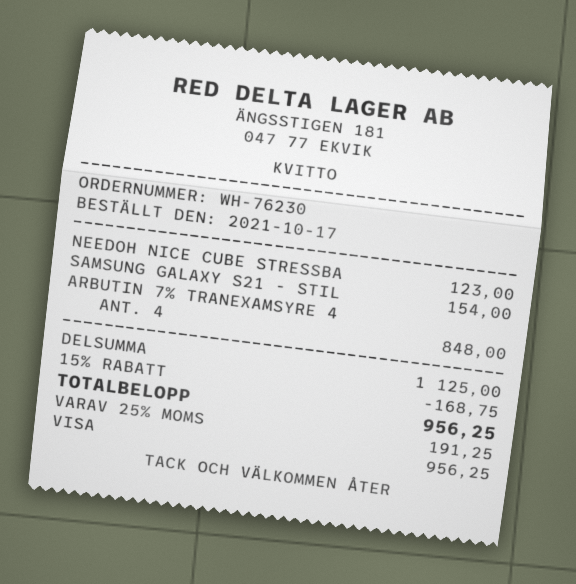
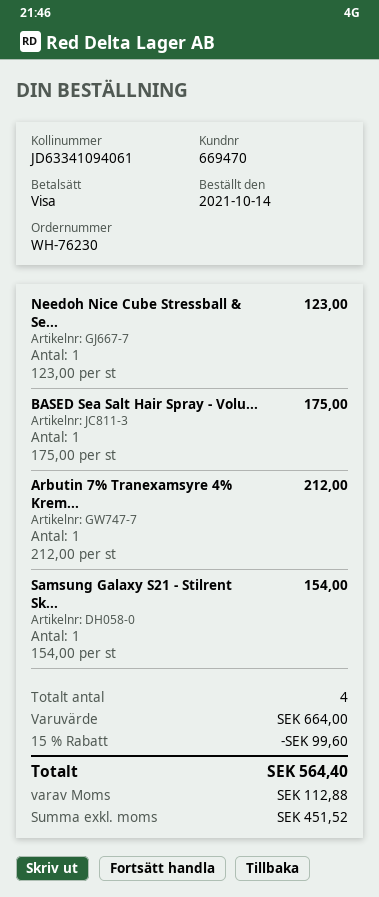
order date: 2021-10-17 -> 2021-10-14
ARBUTIN 7% TRANEXAMSYRE 4: 4 for 848.00 -> 1 for 212.00
BASED Sea Salt Hair Spray - Volu...: none -> 1 for 175.00
subtotal: 1125.00 -> 664.00
discount: 15% = 168.75 -> 15% = 99.60
tax: 191.25 -> 112.88
total: 956.25 -> 564.40

